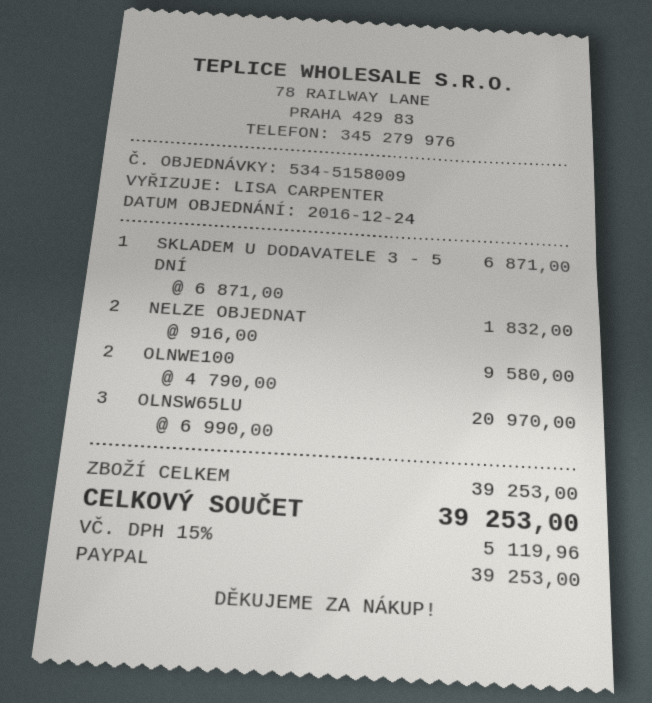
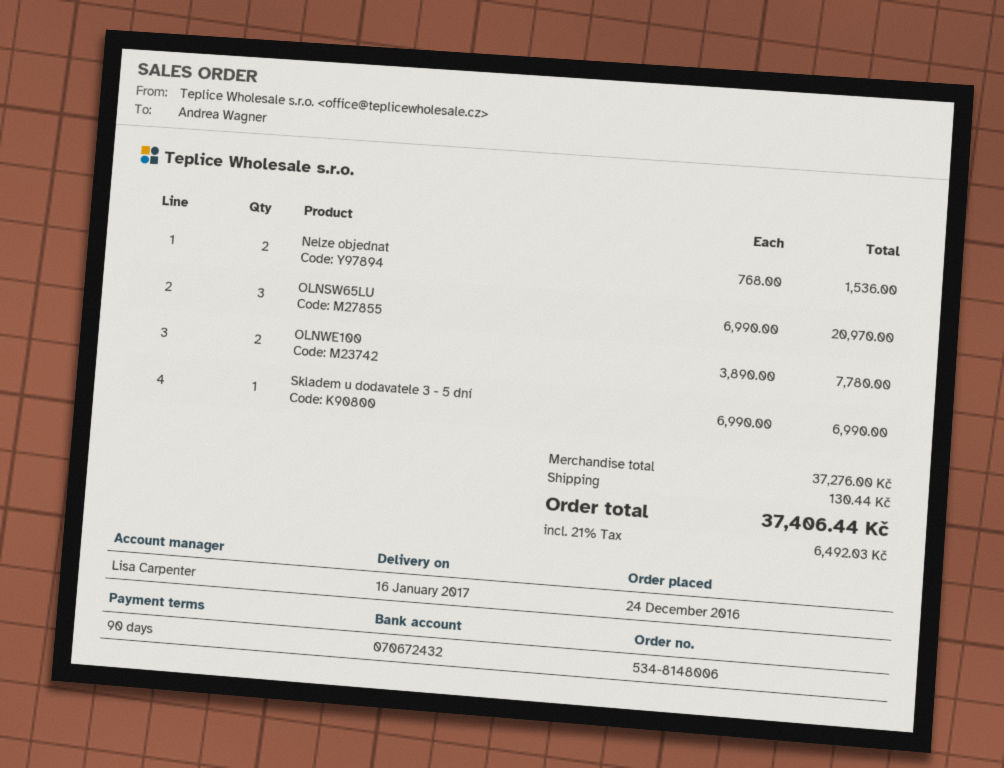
order number: 534-5158009 -> 534-8148006
SKLADEM U DODAVATELE 3 - 5 DNÍ: 1 x 6871.00 = 6871.00 -> 1 x 6990.00 = 6990.00
NELZE OBJEDNAT: 2 x 916.00 = 1832.00 -> 2 x 768.00 = 1536.00
OLNWE100: 2 x 4790.00 = 9580.00 -> 2 x 3890.00 = 7780.00
subtotal: 39253.00 -> 37276.00
shipping: none -> 130.44
tax: 15% = 5119.96 -> 21% = 6492.03
total: 39253.00 -> 37406.44

